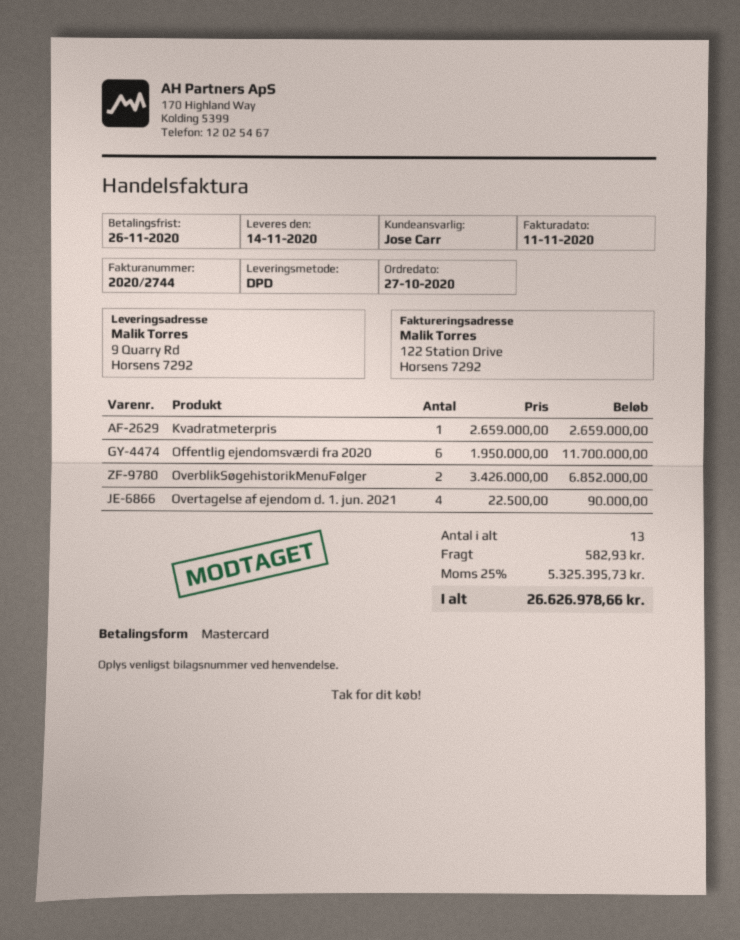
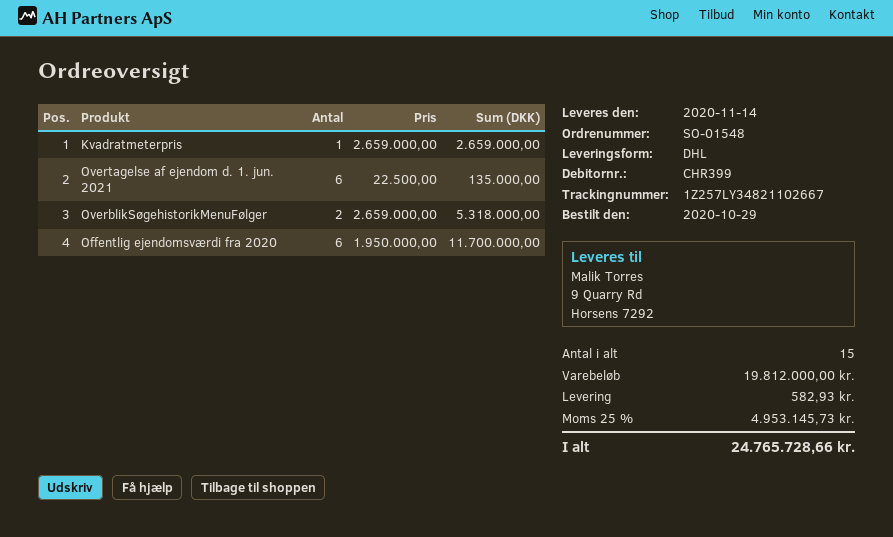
order date: 2020-10-27 -> 2020-10-29
shipping method: DPD -> DHL
OverblikSøgehistorikMenuFølger: 2 x 3426000.00 = 6852000.00 -> 2 x 2659000.00 = 5318000.00
Overtagelse af ejendom d. 1. jun. 2021: 4 x 22500.00 = 90000.00 -> 6 x 22500.00 = 135000.00
total quantity: 13 -> 15
tax: 25% = 5325395.73 -> 25% = 4953145.73
total: 26626978.66 -> 24765728.66

